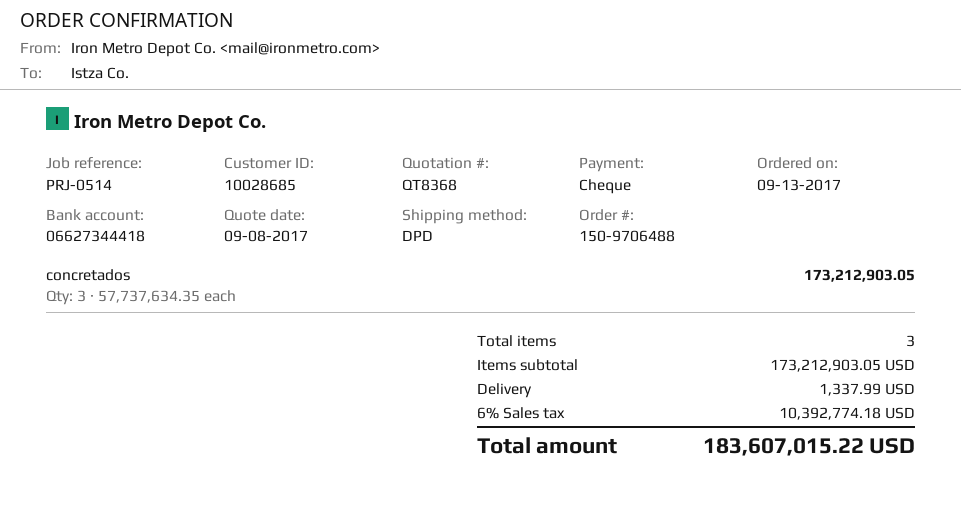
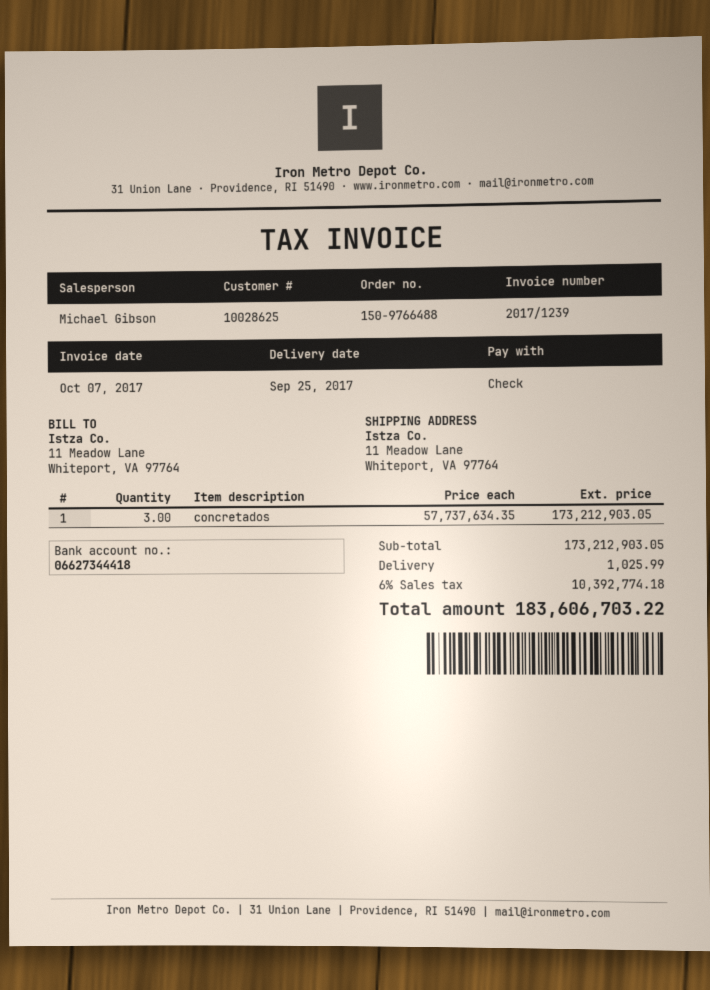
order number: 150-9706488 -> 150-9766488
customer number: 10028685 -> 10028625
shipping: 1337.99 -> 1025.99
total: 183607015.22 -> 183606703.22

